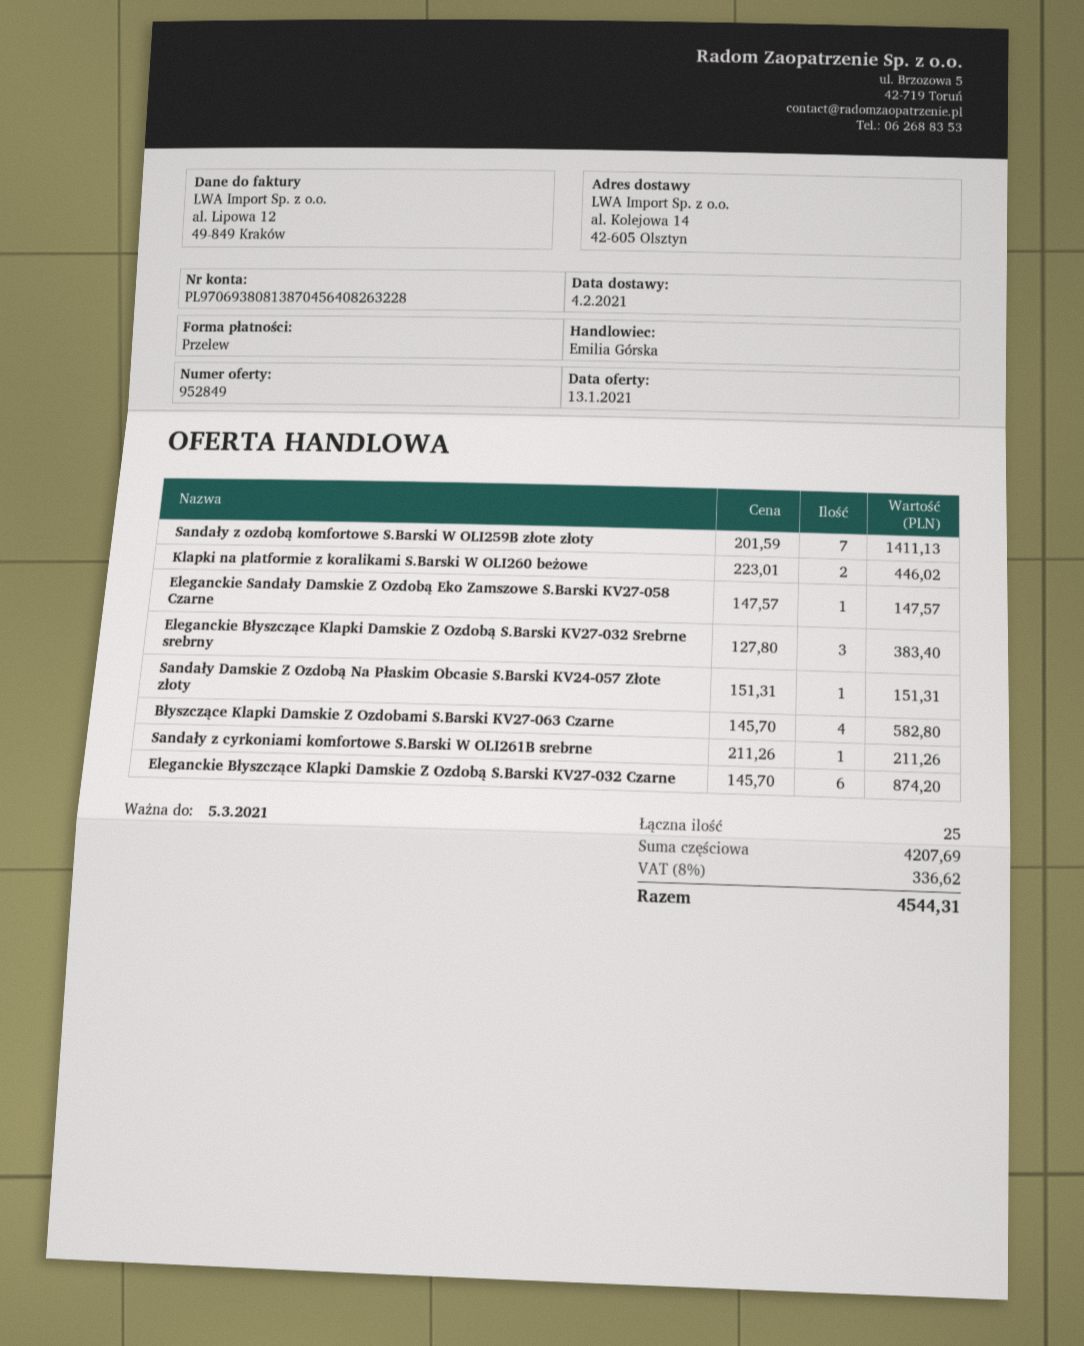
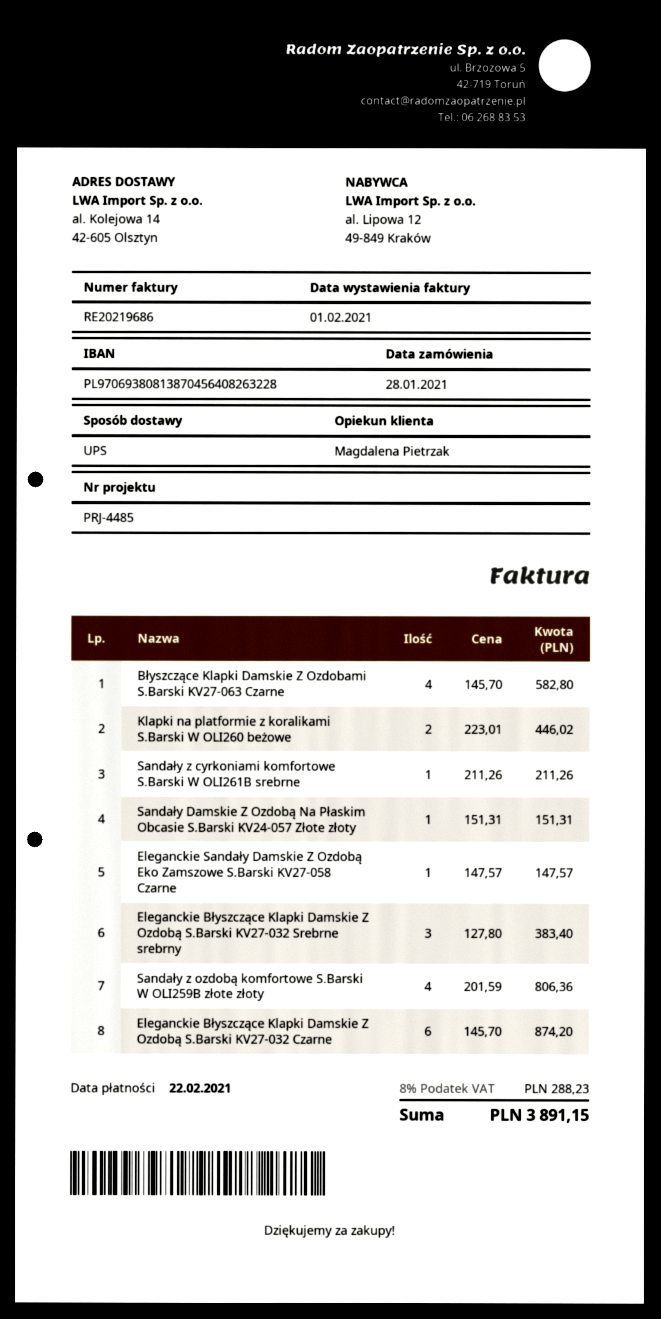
sales rep: Emilia Górska -> Magdalena Pietrzak
Sandały z ozdobą komfortowe S.Barski W OLI259B złote złoty: 7 x 201.59 = 1411.13 -> 4 x 201.59 = 806.36
tax: 8% = 336.62 -> 8% = 288.23
total: 4544.31 -> 3891.15

